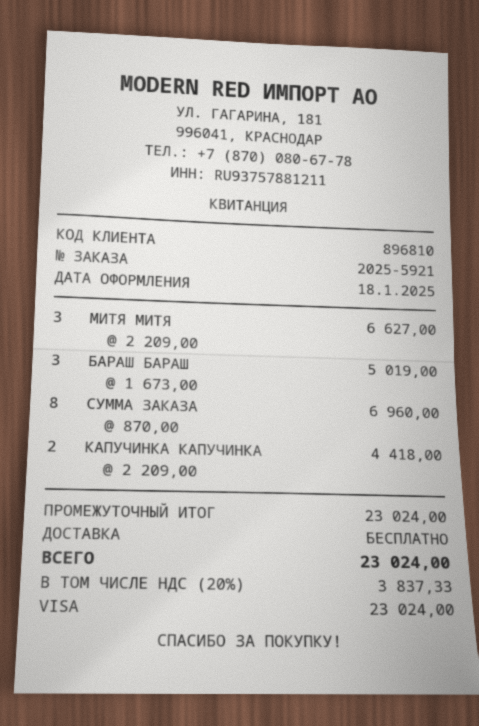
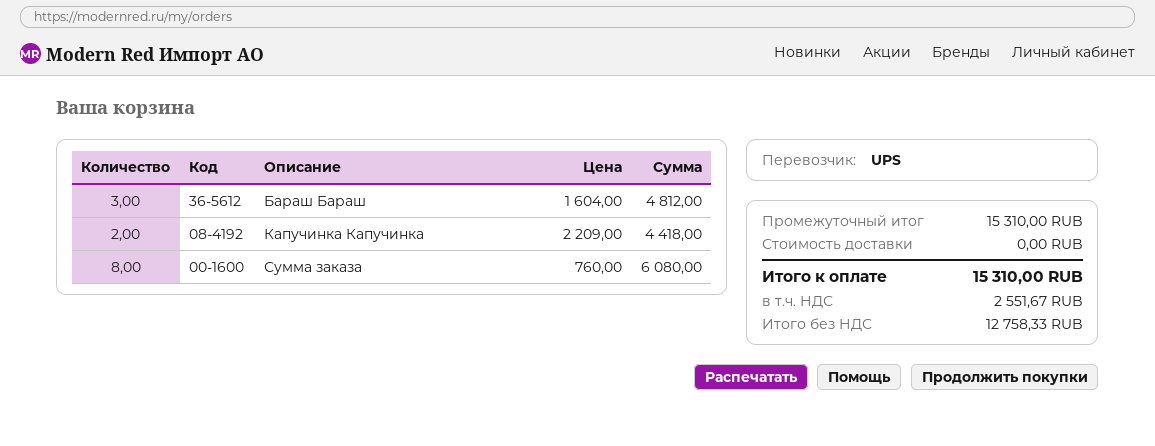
МИТЯ МИТЯ: 3 x 2209.00 = 6627.00 -> none
БАРАШ БАРАШ: 3 x 1673.00 = 5019.00 -> 3 x 1604.00 = 4812.00
СУММА ЗАКАЗА: 8 x 870.00 = 6960.00 -> 8 x 760.00 = 6080.00
subtotal: 23024.00 -> 15310.00
tax: 3837.33 -> 2551.67
total: 23024.00 -> 15310.00

